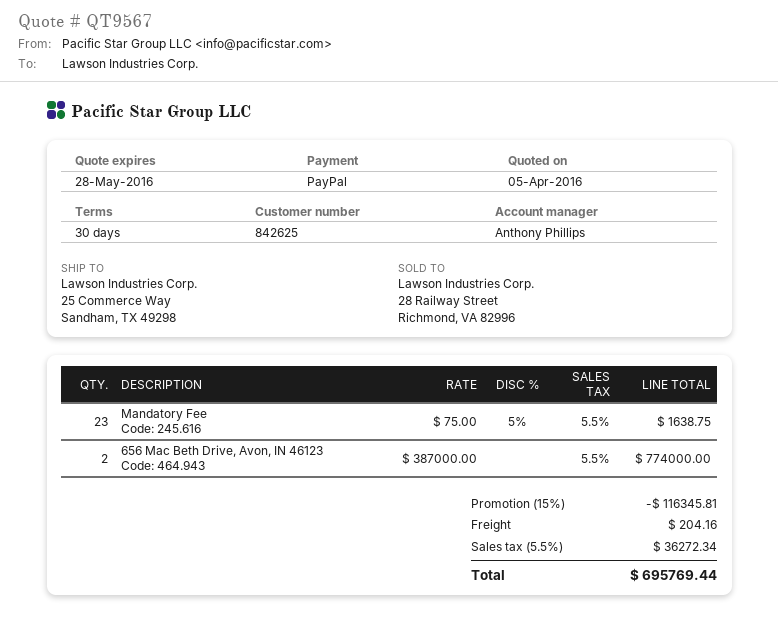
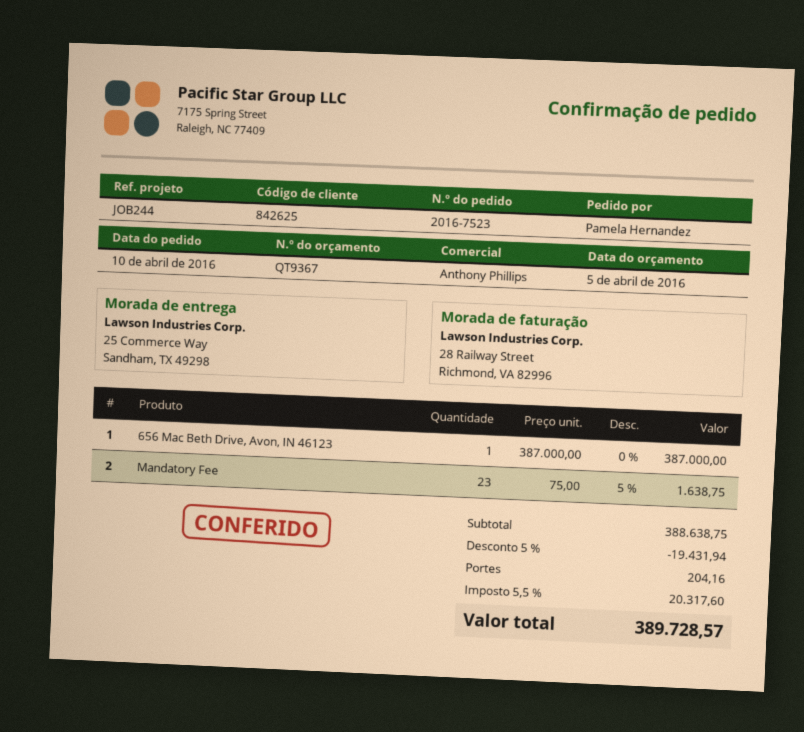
quote number: QT9567 -> QT9367
656 Mac Beth Drive, Avon, IN 46123: 2 x 387000.00 = 774000.00 -> 1 x 387000.00 = 387000.00
discount: 15% = 116345.81 -> 5% = 19431.94
tax: 5.5% = 36272.34 -> 5.5% = 20317.60
total: 695769.44 -> 389728.57

